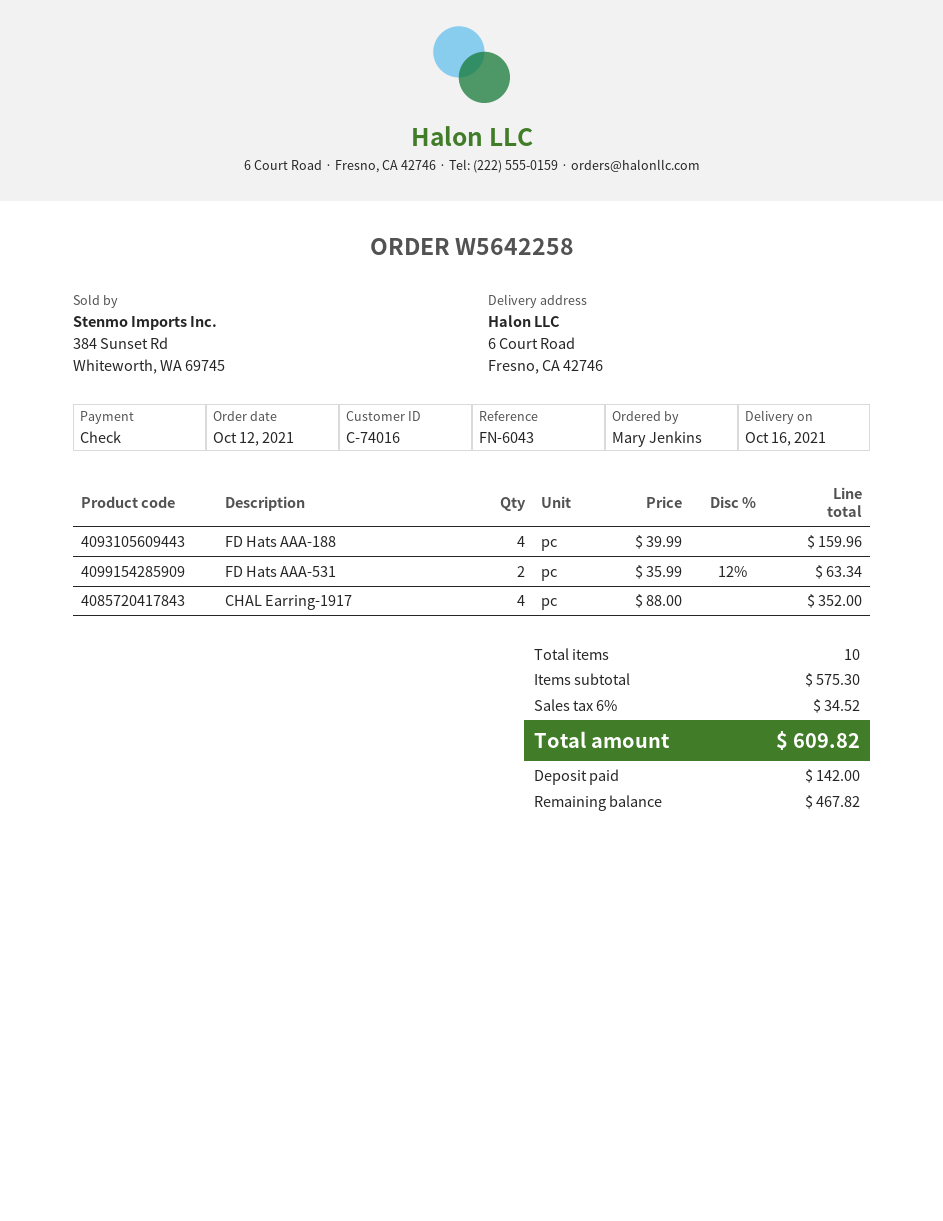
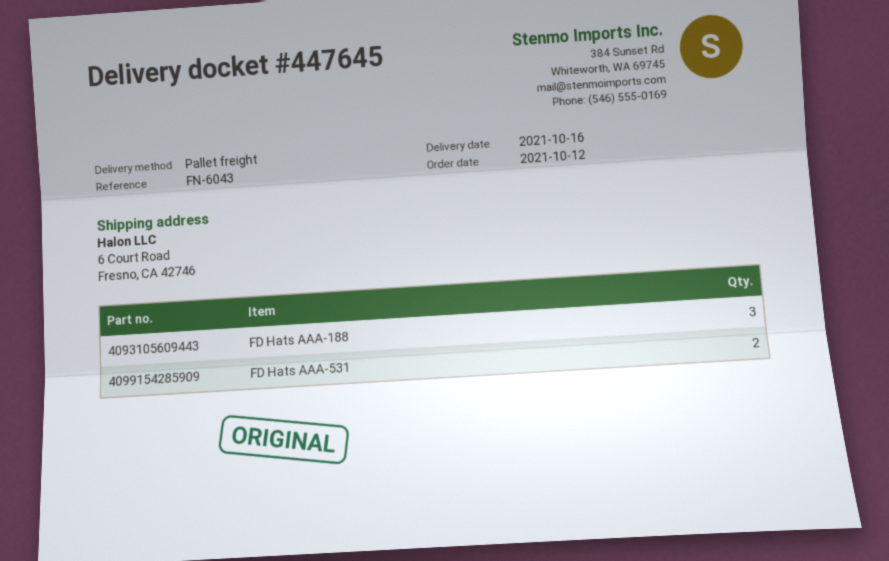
FD Hats AAA-188: 4 -> 3
CHAL Earring-1917: 4 -> none

